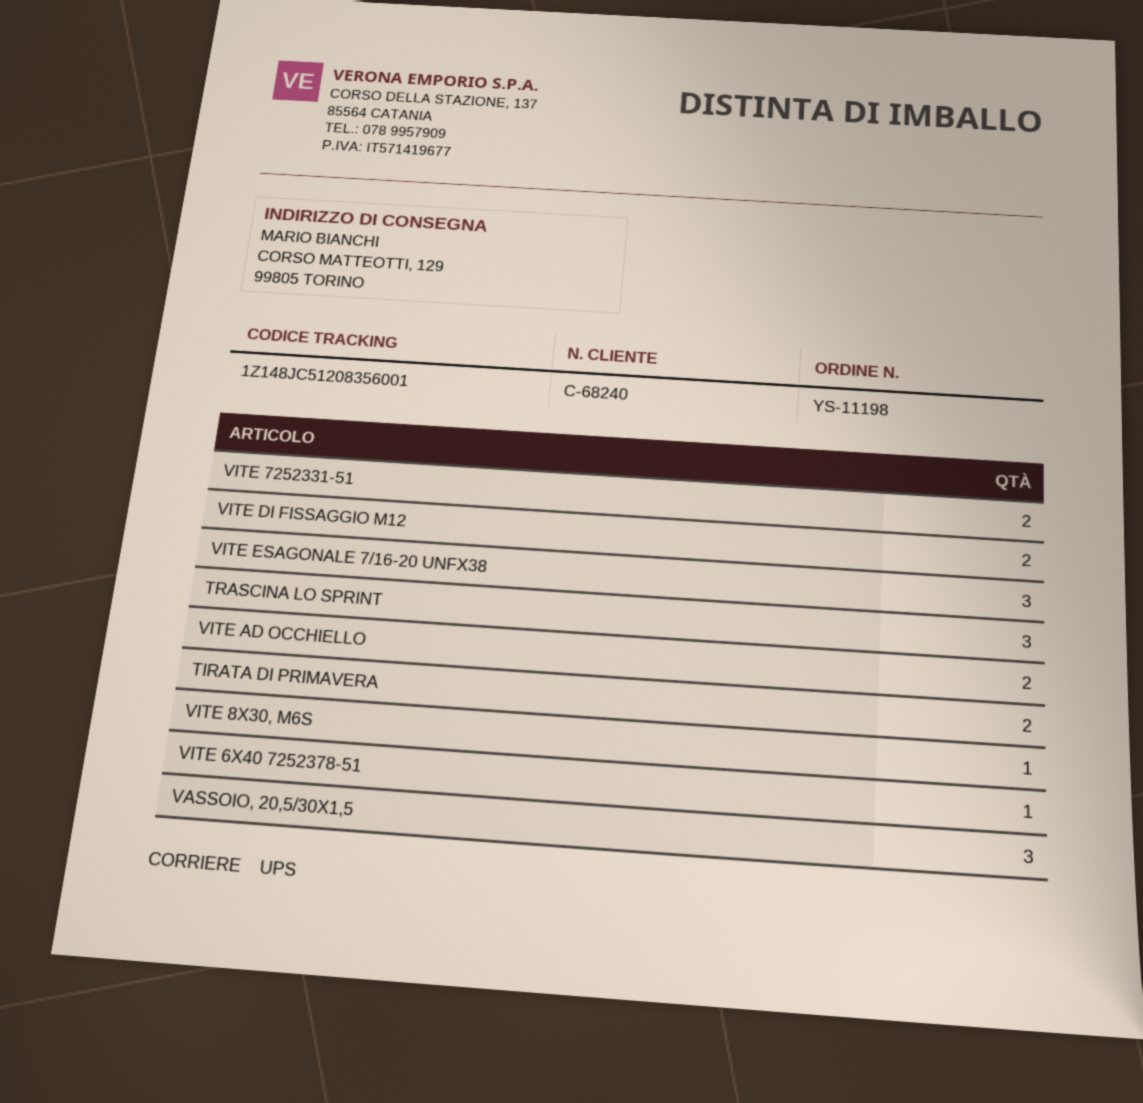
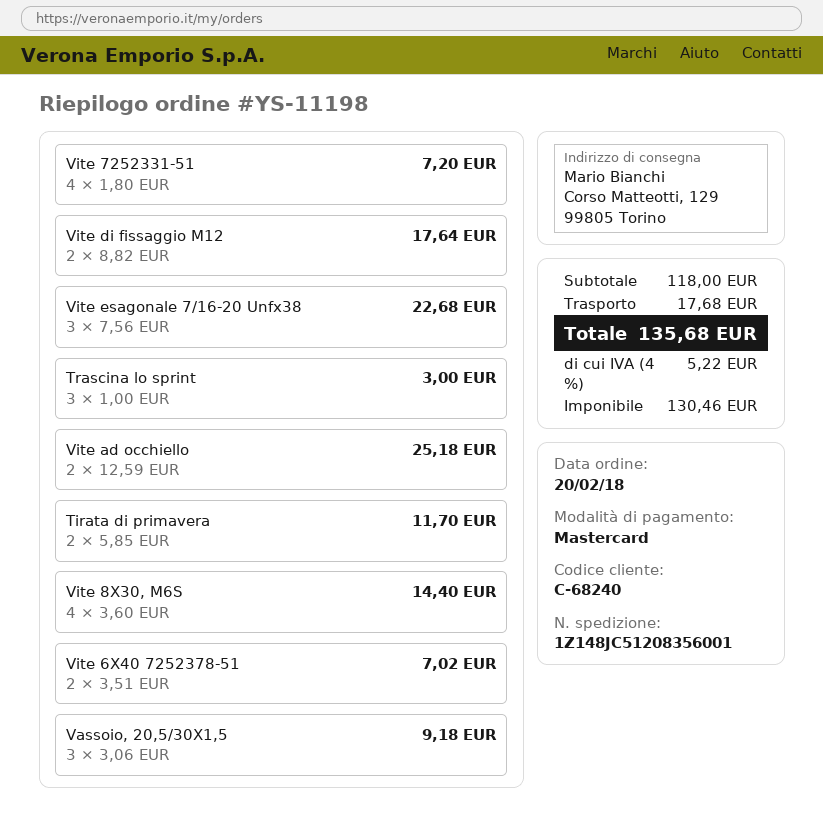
VITE 7252331-51: 2 -> 4
VITE 8X30, M6S: 1 -> 4
VITE 6X40 7252378-51: 1 -> 2

